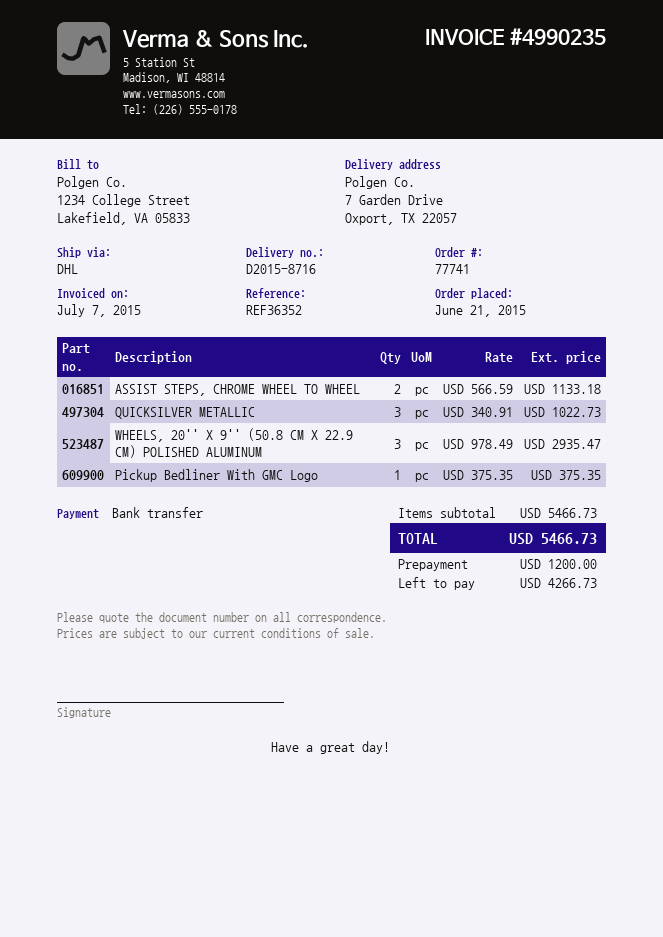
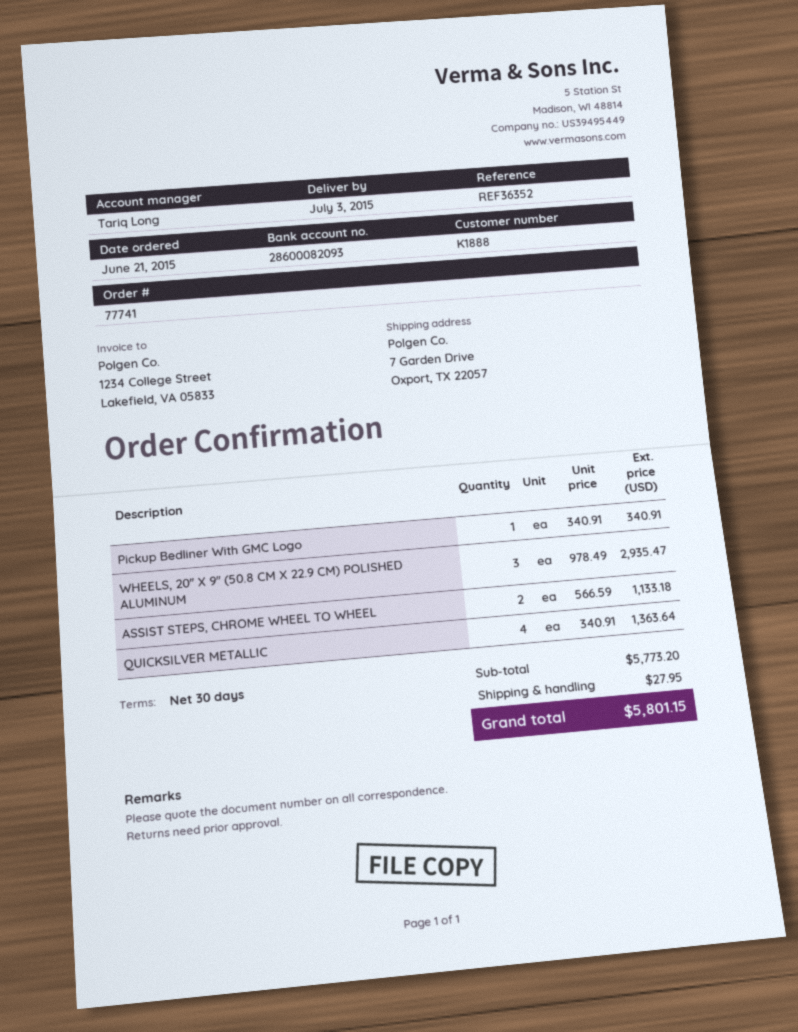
QUICKSILVER METALLIC: 3 x 340.91 = 1022.73 -> 4 x 340.91 = 1363.64
Pickup Bedliner With GMC Logo: 1 x 375.35 = 375.35 -> 1 x 340.91 = 340.91
subtotal: 5466.73 -> 5773.20
shipping: none -> 27.95
total: 5466.73 -> 5801.15

